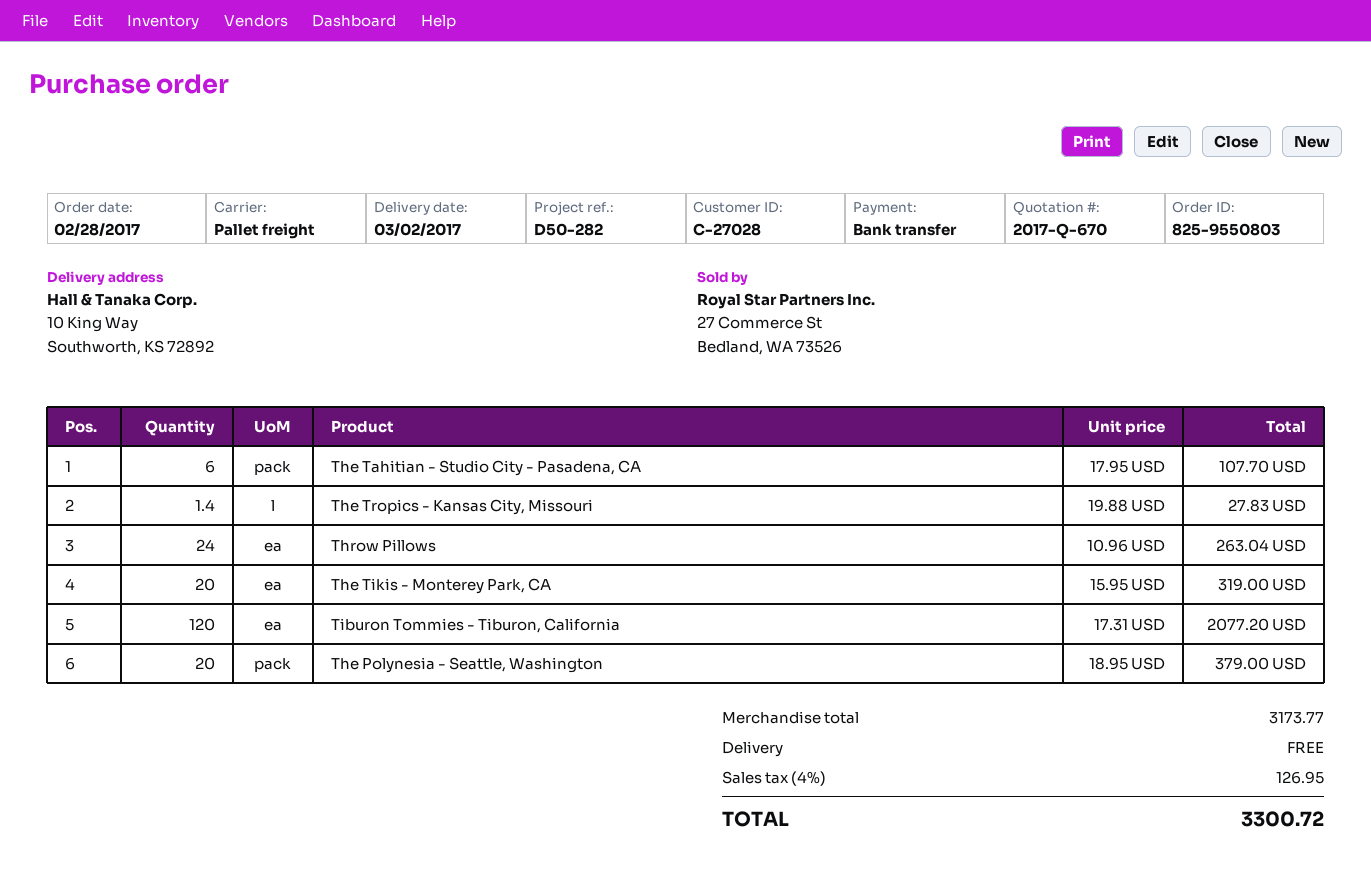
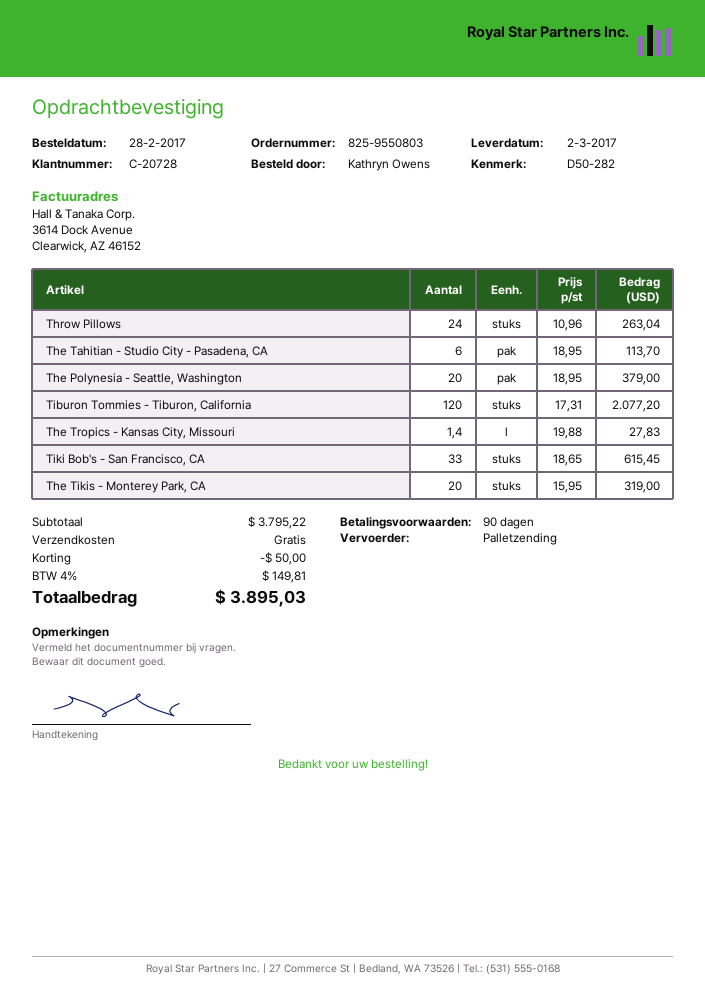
customer number: C-27028 -> C-20728
The Tahitian - Studio City - Pasadena, CA: 6 x 17.95 = 107.70 -> 6 x 18.95 = 113.70
Tiki Bob's - San Francisco, CA: none -> 33 x 18.65 = 615.45
subtotal: 3173.77 -> 3795.22
discount: none -> 50.00
tax: 4% = 126.95 -> 4% = 149.81
total: 3300.72 -> 3895.03

